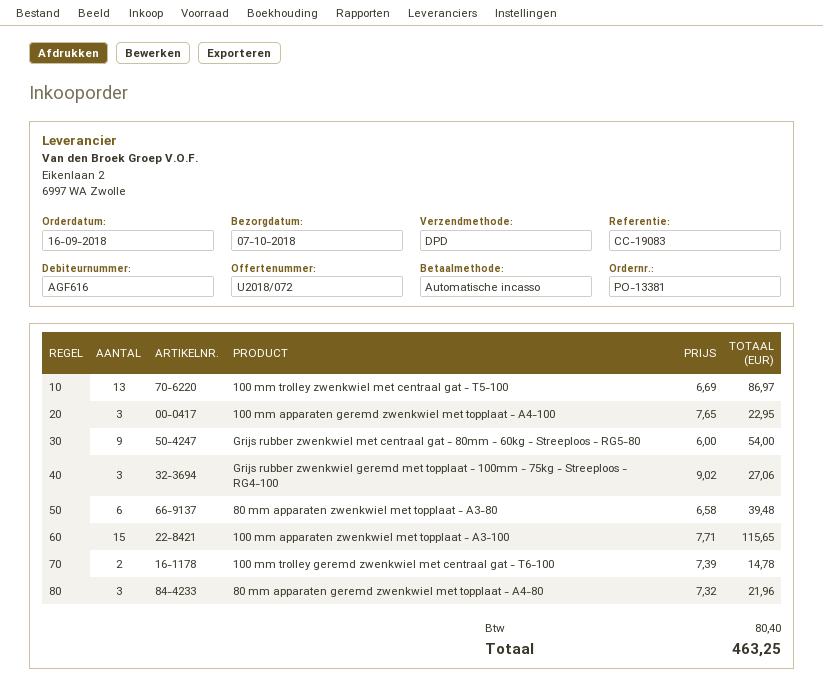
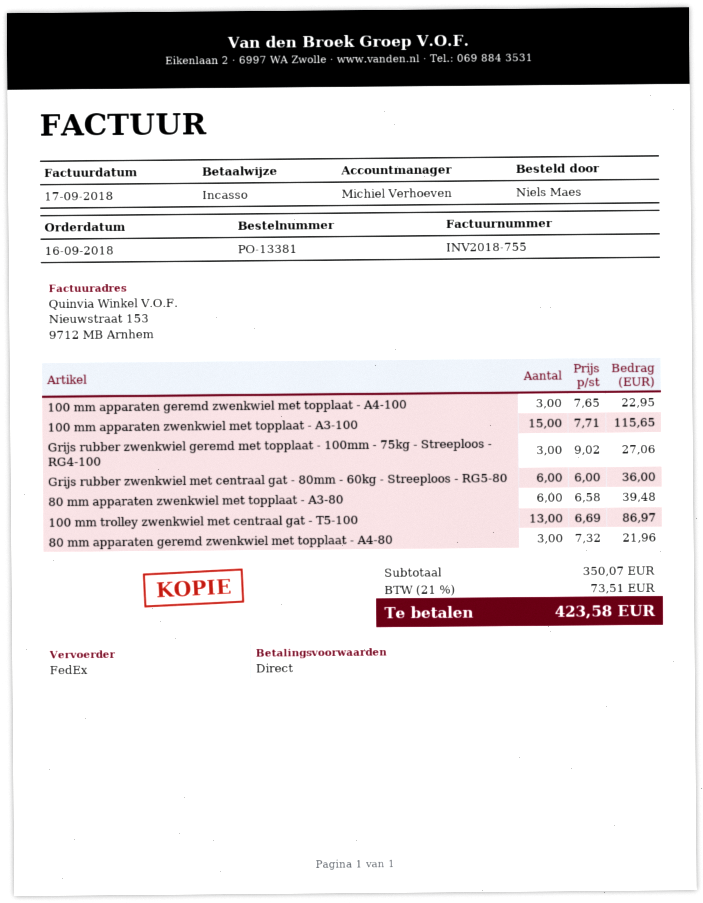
shipping method: DPD -> FedEx
Grijs rubber zwenkwiel met centraal gat - 80mm - 60kg - Streeploos - RG5-80: 9 x 6.00 = 54.00 -> 6 x 6.00 = 36.00
100 mm trolley geremd zwenkwiel met centraal gat - T6-100: 2 x 7.39 = 14.78 -> none
tax: 80.40 -> 73.51
total: 463.25 -> 423.58

